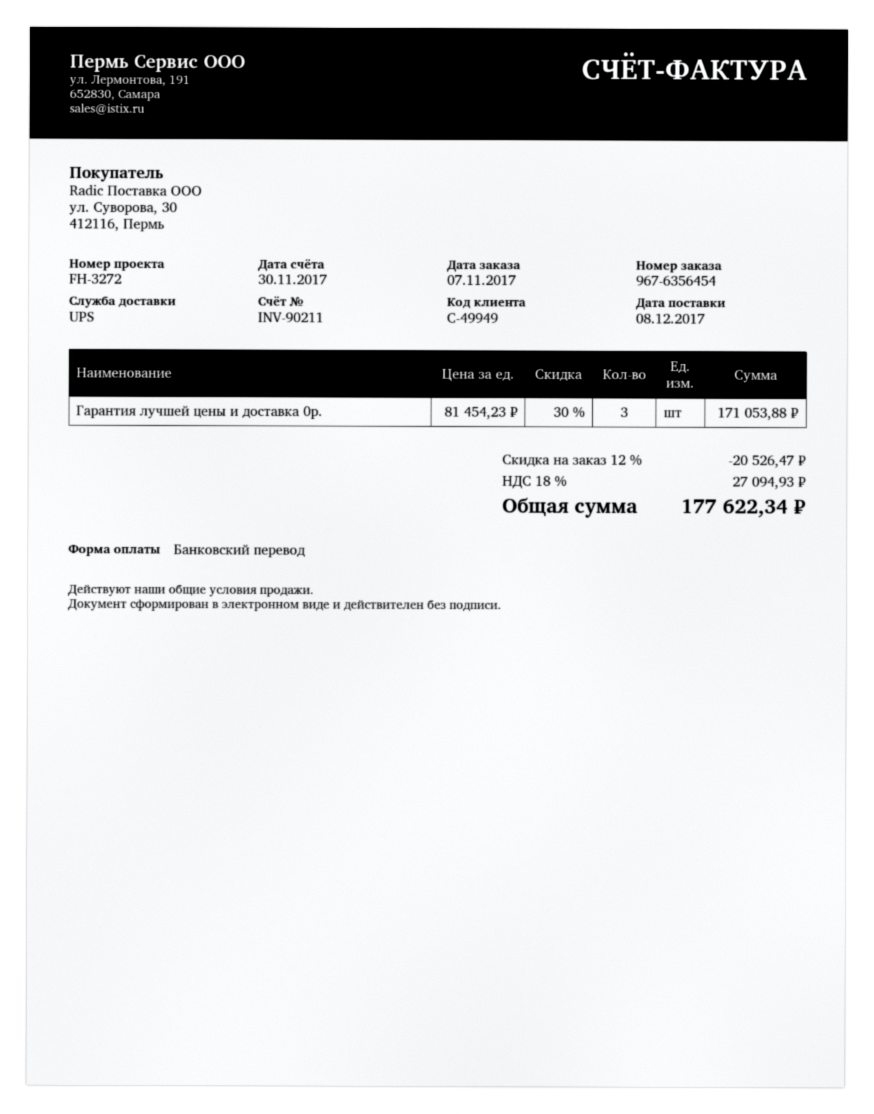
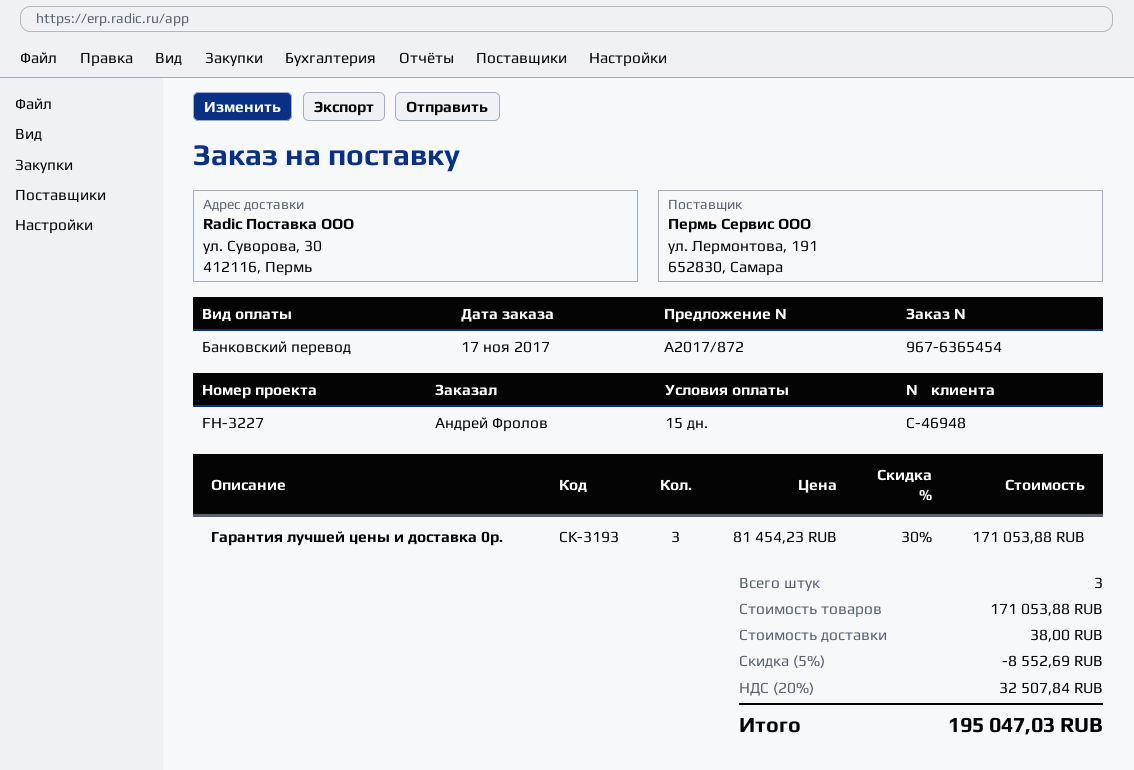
order number: 967-6356454 -> 967-6365454
order date: 2017-11-07 -> 2017-11-17
customer number: C-49949 -> C-46948
reference: FH-3272 -> FH-3227
discount: 12% = 20526.47 -> 5% = 8552.69
shipping: none -> 38.00
tax: 18% = 27094.93 -> 20% = 32507.84
total: 177622.34 -> 195047.03

